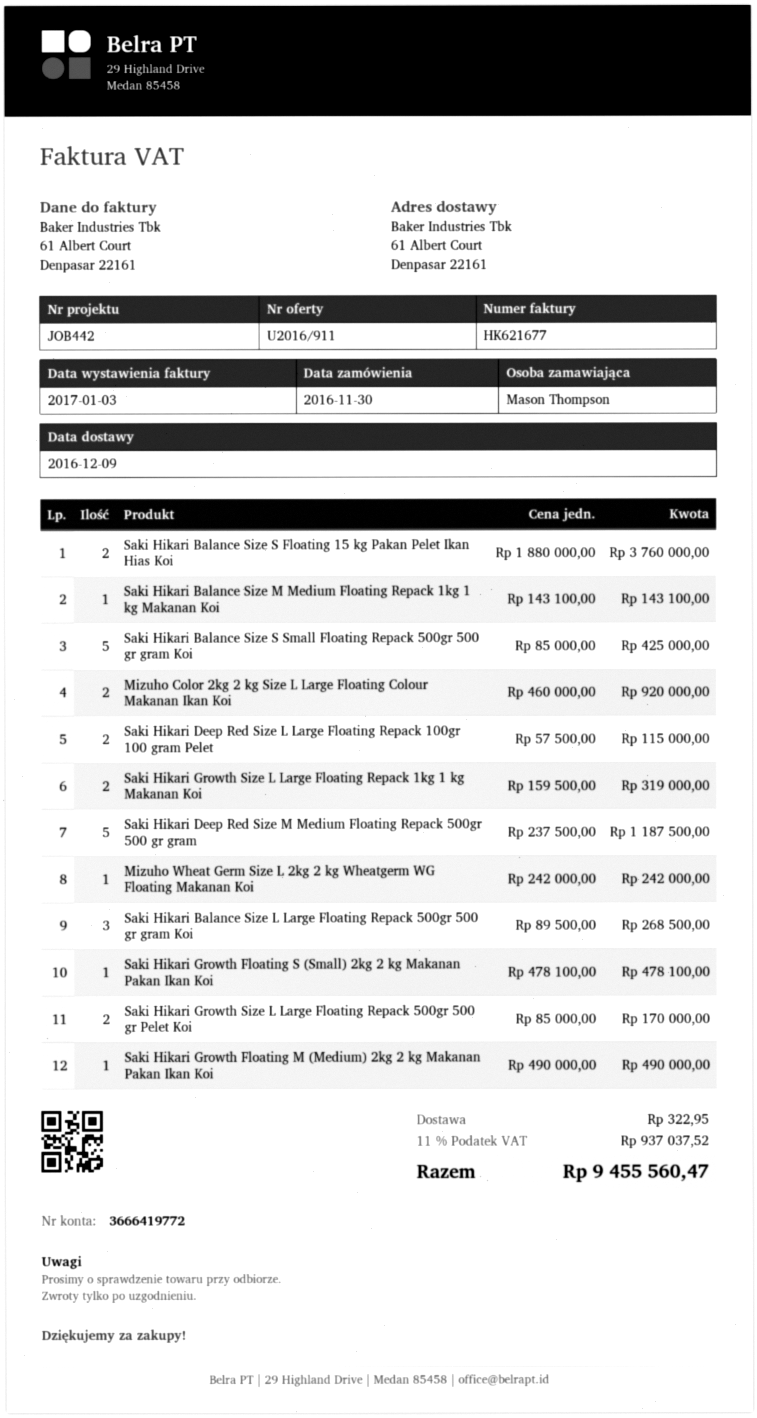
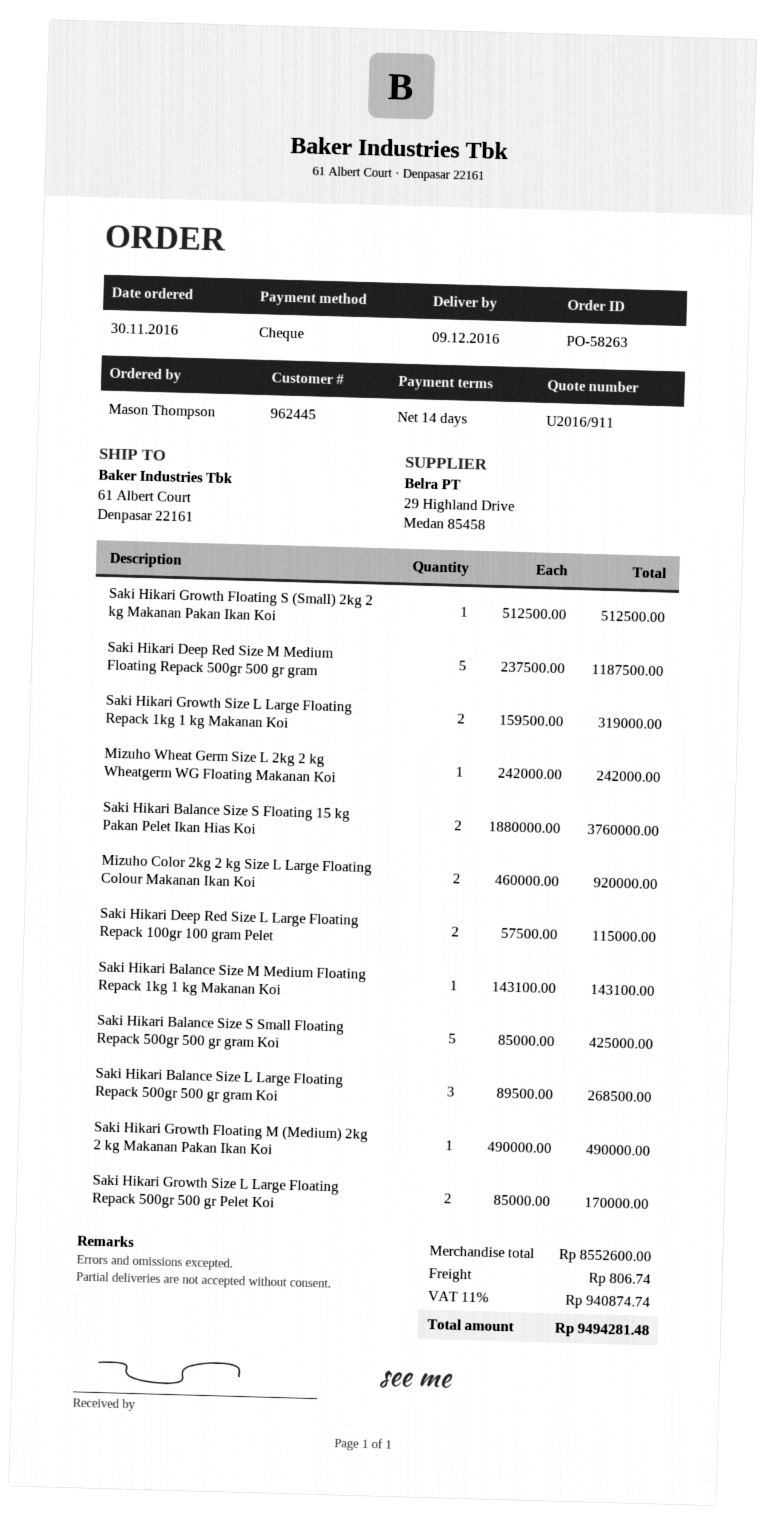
Saki Hikari Growth Floating S (Small) 2kg 2 kg Makanan Pakan Ikan Koi: 1 x 478100.00 = 478100.00 -> 1 x 512500.00 = 512500.00
shipping: 322.95 -> 806.74
tax: 11% = 937037.52 -> 11% = 940874.74
total: 9455560.47 -> 9494281.48

